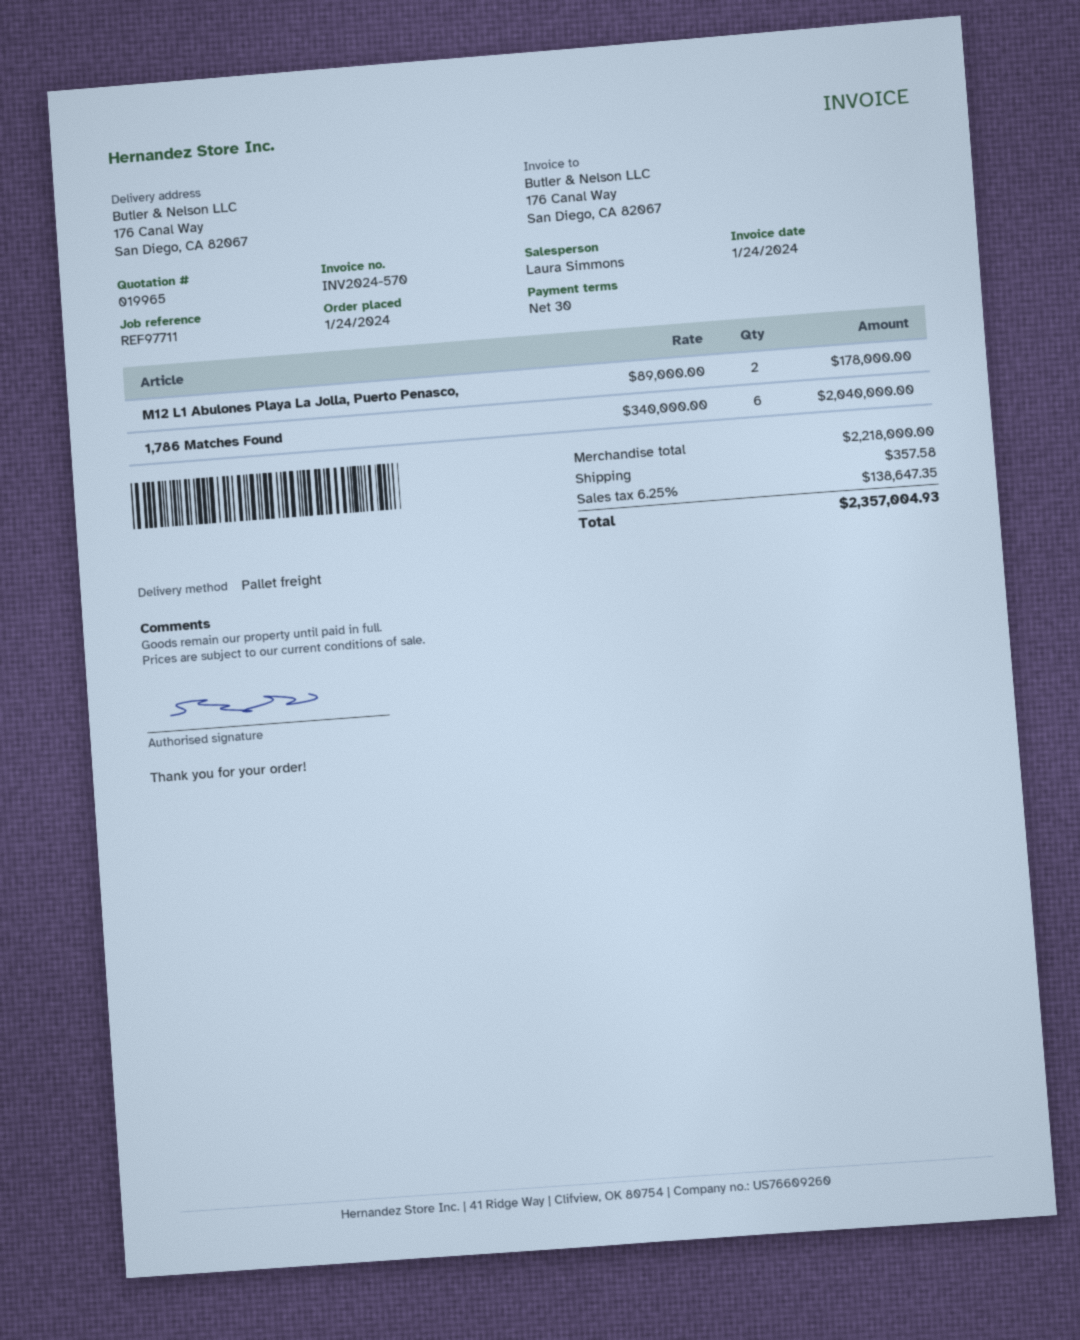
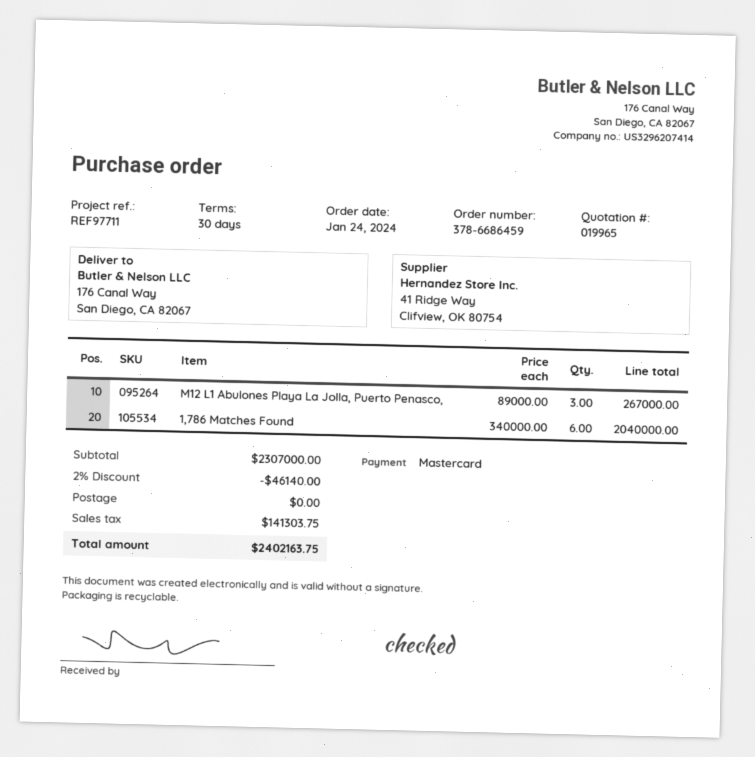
M12 L1 Abulones Playa La Jolla, Puerto Penasco,: 2 x 89000.00 = 178000.00 -> 3 x 89000.00 = 267000.00
subtotal: 2218000.00 -> 2307000.00
discount: none -> 2% = 46140.00
shipping: 357.58 -> 0.00
tax: 138647.35 -> 141303.75
total: 2357004.93 -> 2402163.75

